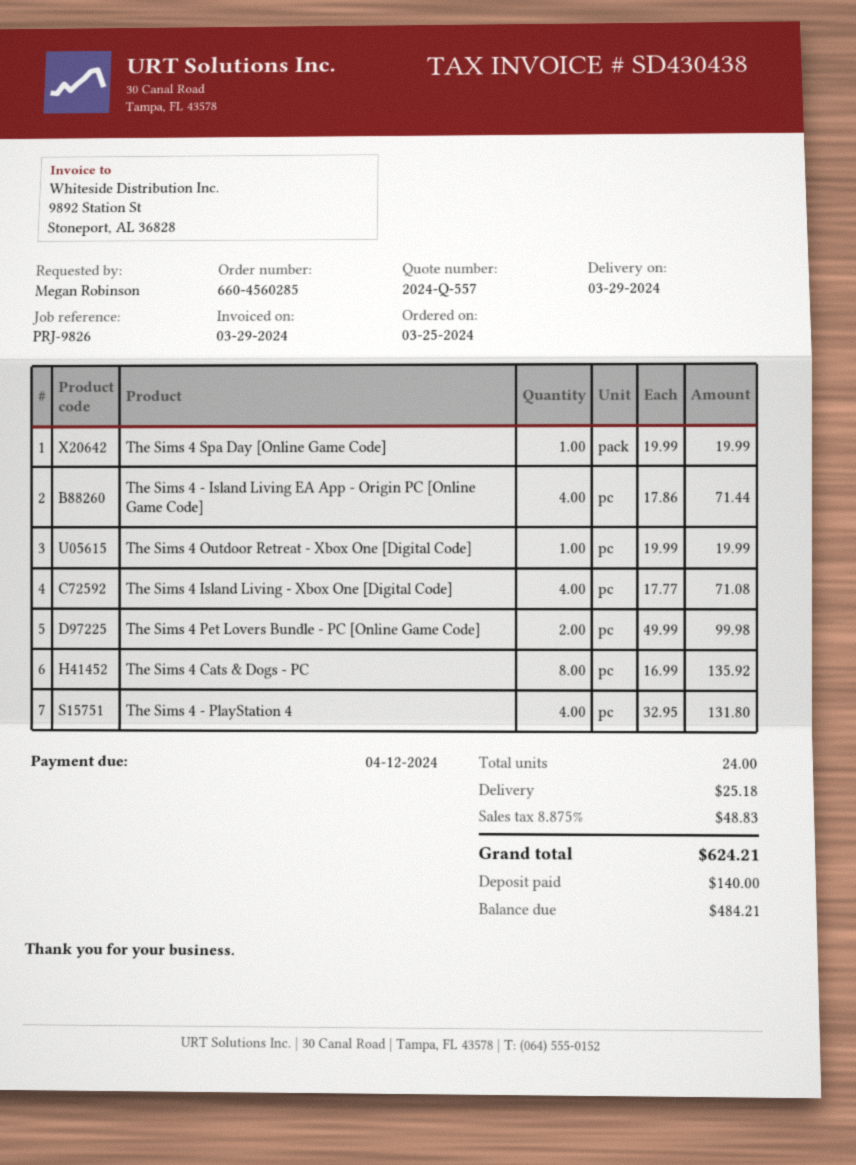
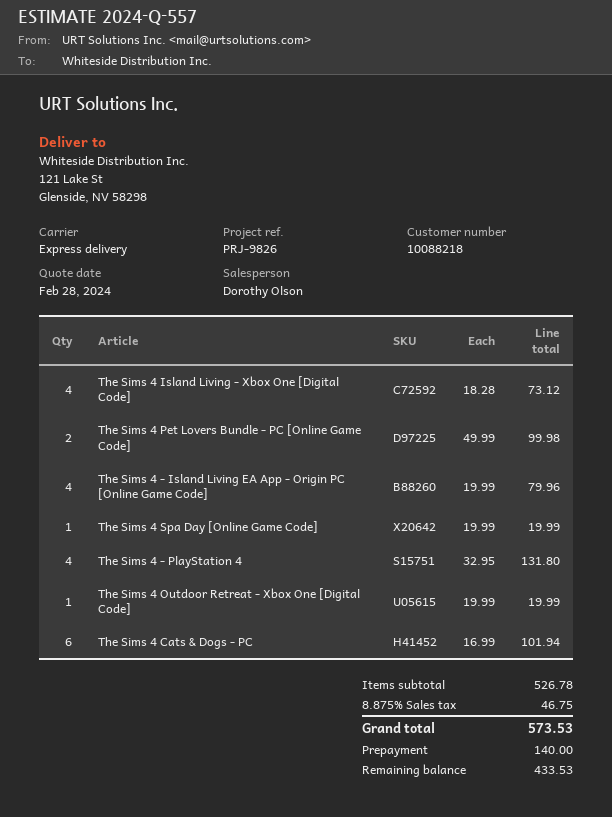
The Sims 4 - Island Living EA App - Origin PC [Online Game Code]: 4 x 17.86 = 71.44 -> 4 x 19.99 = 79.96
The Sims 4 Island Living - Xbox One [Digital Code]: 4 x 17.77 = 71.08 -> 4 x 18.28 = 73.12
The Sims 4 Cats & Dogs - PC: 8 x 16.99 = 135.92 -> 6 x 16.99 = 101.94
shipping: 25.18 -> none
tax: 8.875% = 48.83 -> 8.875% = 46.75
total: 624.21 -> 573.53
balance: 484.21 -> 433.53

